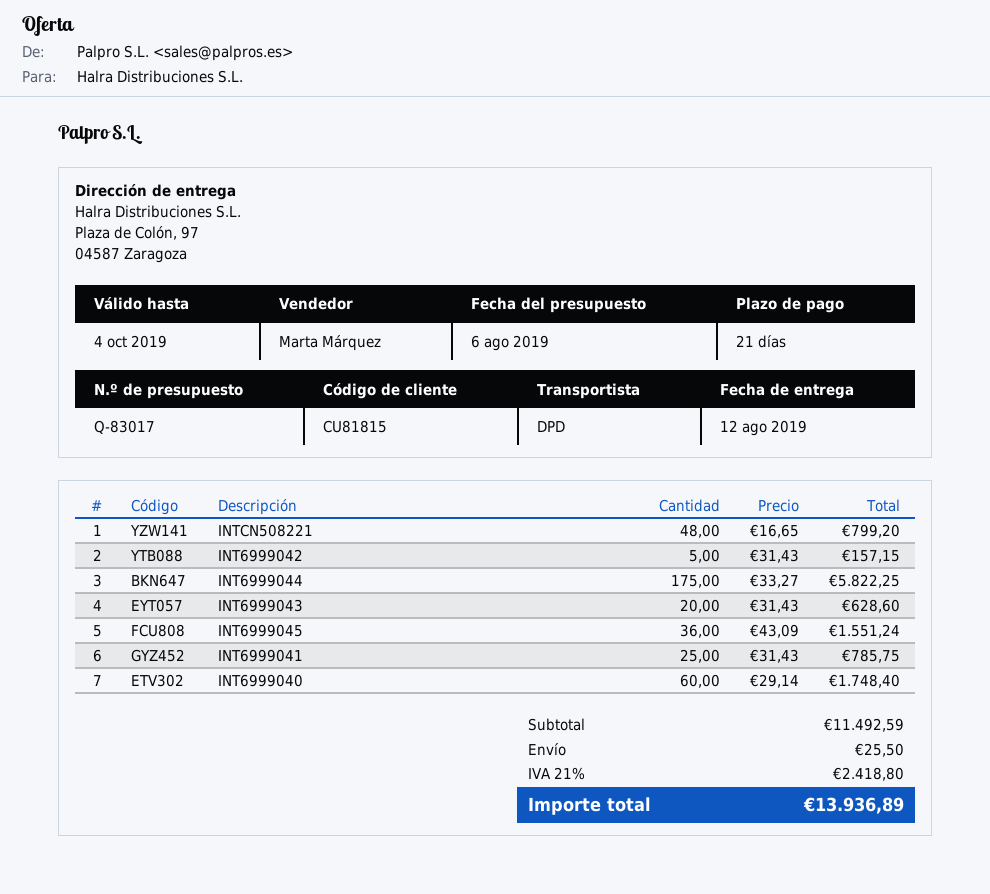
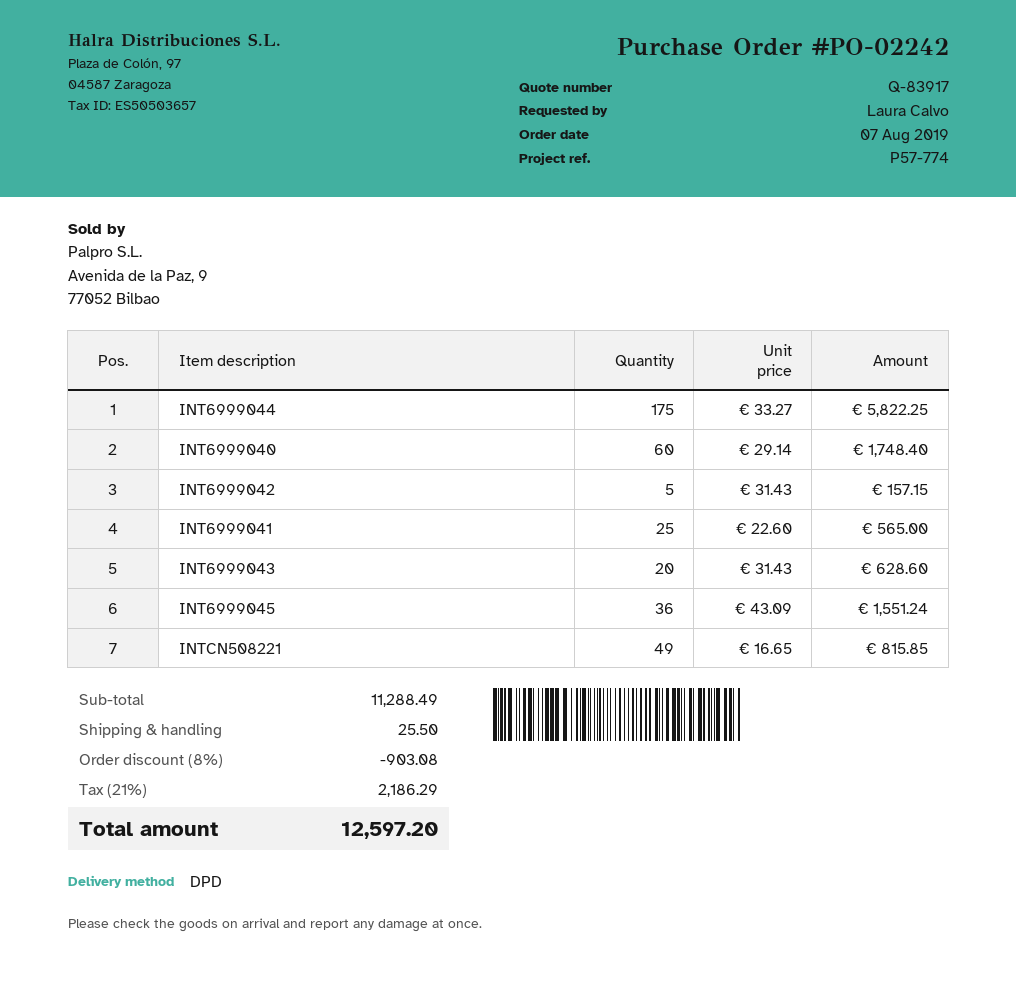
quote number: Q-83017 -> Q-83917
INTCN508221: 48 x 16.65 = 799.20 -> 49 x 16.65 = 815.85
INT6999041: 25 x 31.43 = 785.75 -> 25 x 22.60 = 565.00
subtotal: 11492.59 -> 11288.49
discount: none -> 8% = 903.08
tax: 21% = 2418.80 -> 21% = 2186.29
total: 13936.89 -> 12597.20

